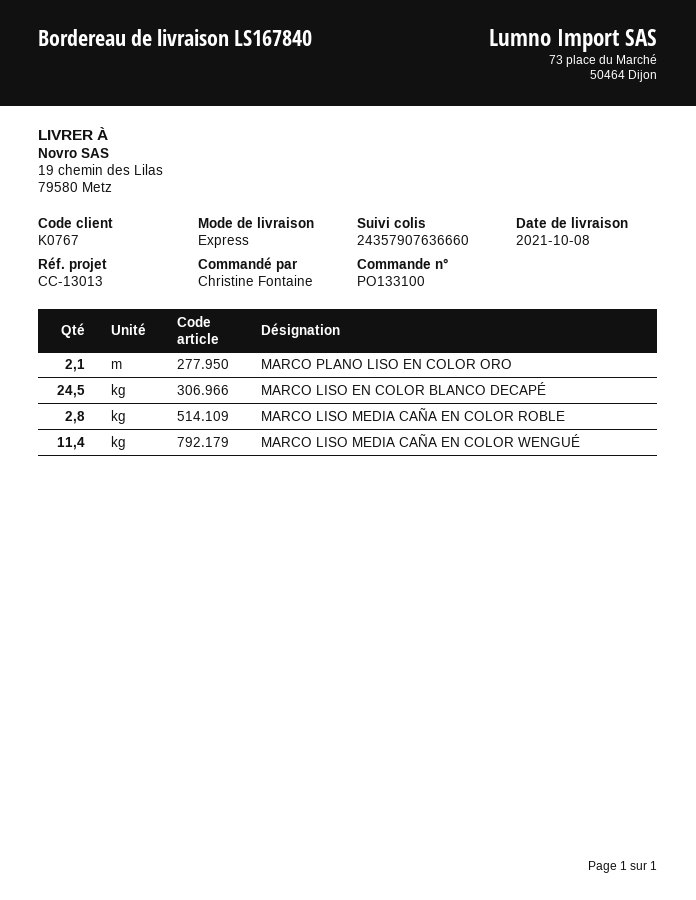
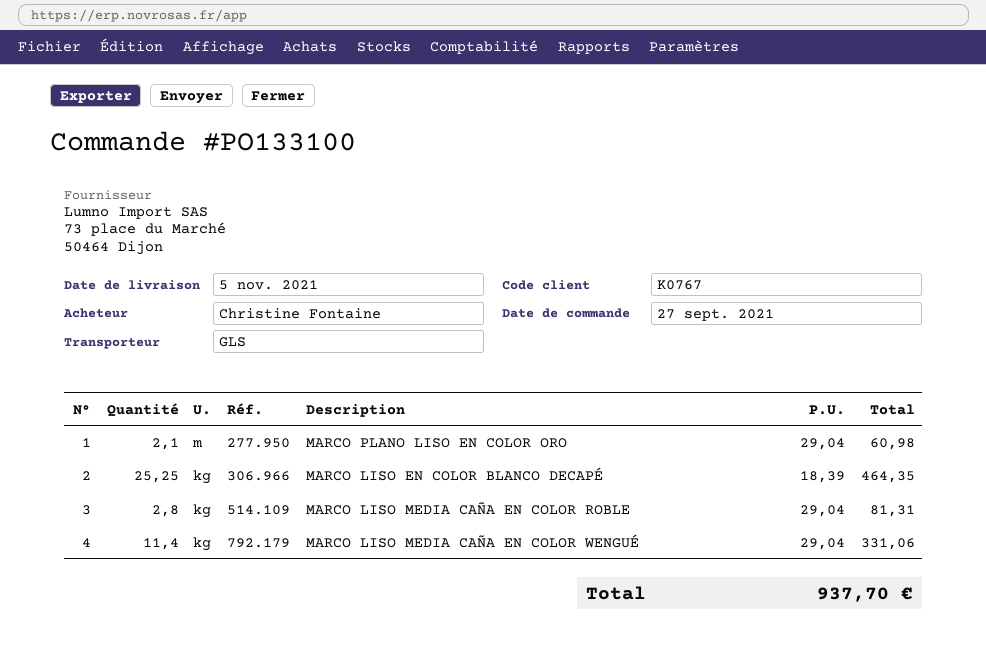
delivery date: 2021-10-08 -> 2021-11-05
shipping method: express -> GLS
MARCO LISO EN COLOR BLANCO DECAPÉ: 24.5 -> 25.25

